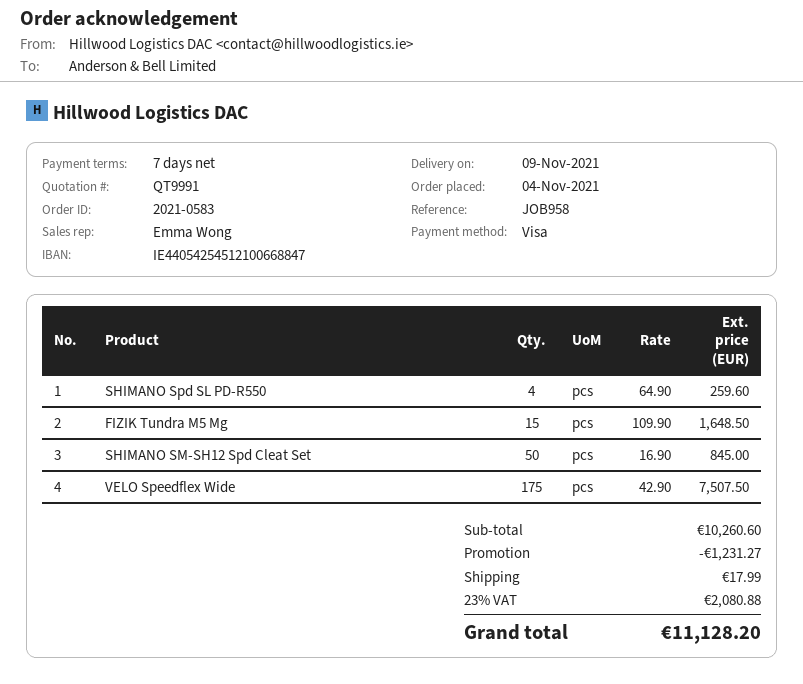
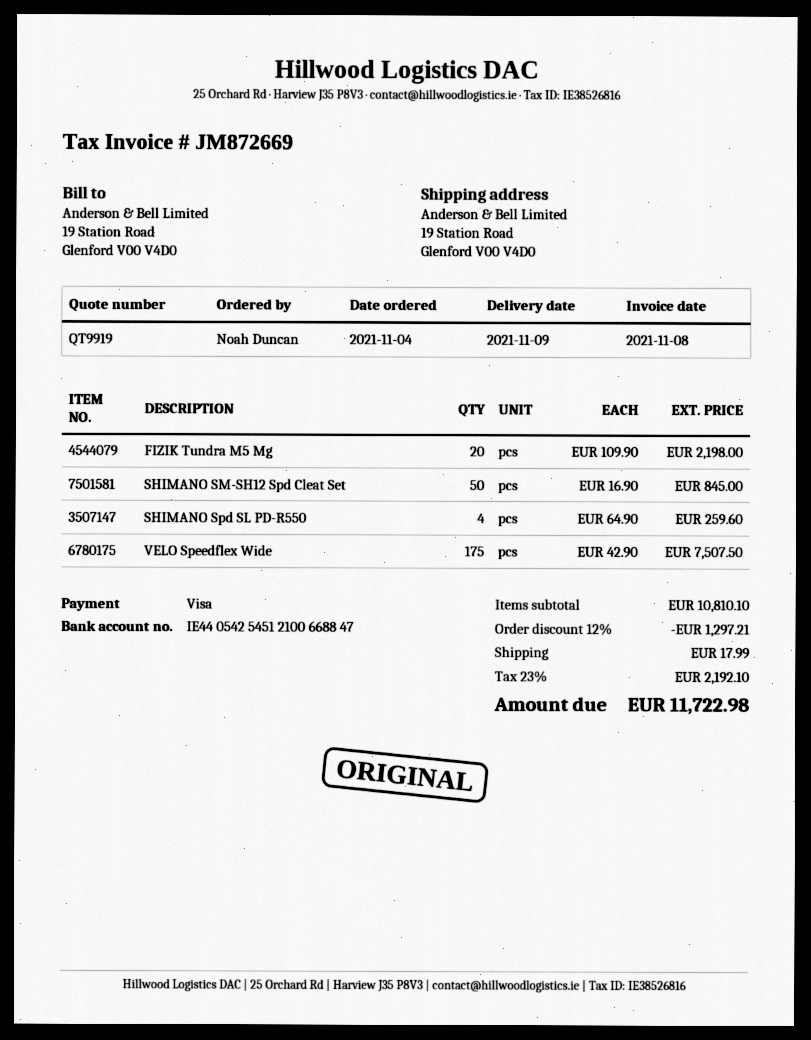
quote number: QT9991 -> QT9919
FIZIK Tundra M5 Mg: 15 x 109.90 = 1648.50 -> 20 x 109.90 = 2198.00
subtotal: 10260.60 -> 10810.10
discount: 1231.27 -> 1297.21
tax: 23% = 2080.88 -> 23% = 2192.10
total: 11128.20 -> 11722.98

